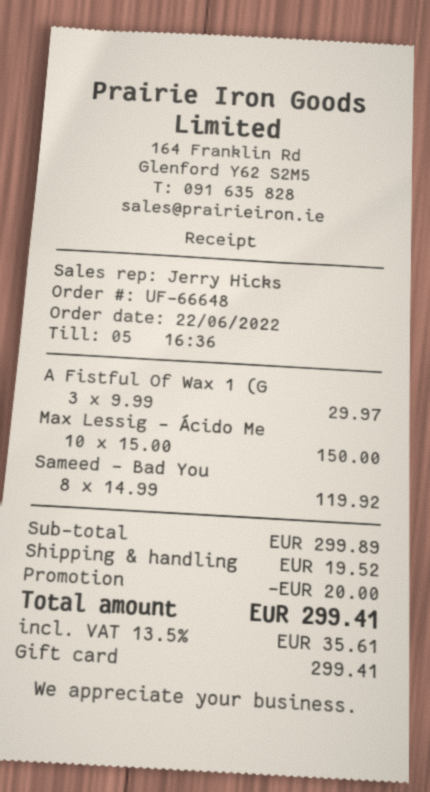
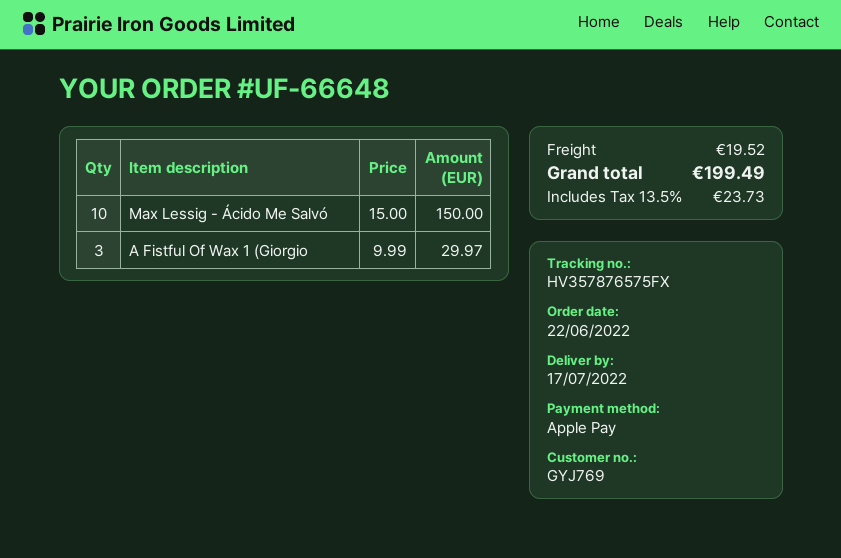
payment method: gift card -> Apple Pay
Sameed - Bad You: 8 x 14.99 = 119.92 -> none
discount: 20.00 -> none
tax: 13.5% = 35.61 -> 13.5% = 23.73
total: 299.41 -> 199.49

